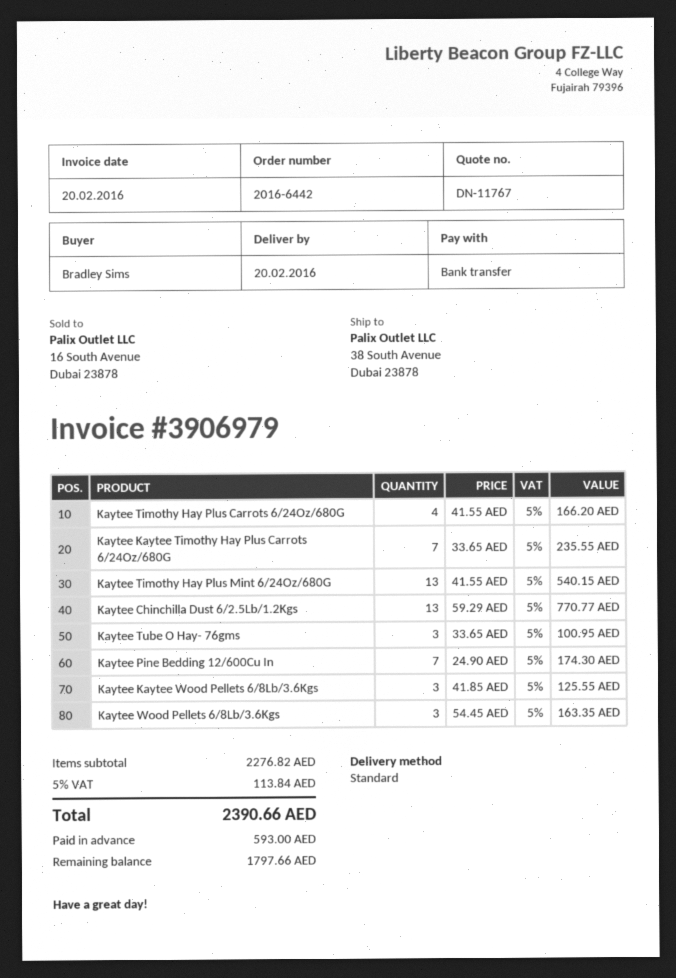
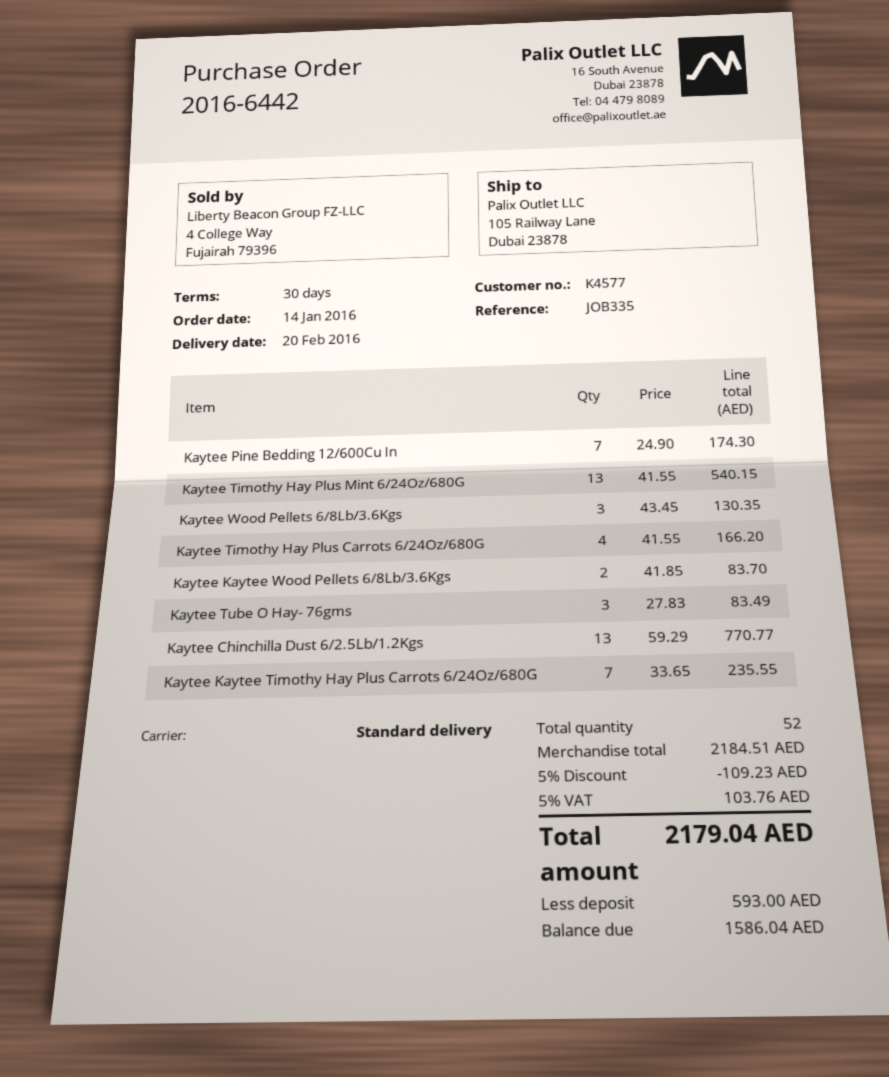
ship to: 38 South Avenue, Dubai 23878 -> 105 Railway Lane, Dubai 23878
Kaytee Tube O Hay- 76gms: 3 x 33.65 = 100.95 -> 3 x 27.83 = 83.49
Kaytee Kaytee Wood Pellets 6/8Lb/3.6Kgs: 3 x 41.85 = 125.55 -> 2 x 41.85 = 83.70
Kaytee Wood Pellets 6/8Lb/3.6Kgs: 3 x 54.45 = 163.35 -> 3 x 43.45 = 130.35
subtotal: 2276.82 -> 2184.51
discount: none -> 5% = 109.23
tax: 5% = 113.84 -> 5% = 103.76
total: 2390.66 -> 2179.04
balance: 1797.66 -> 1586.04

